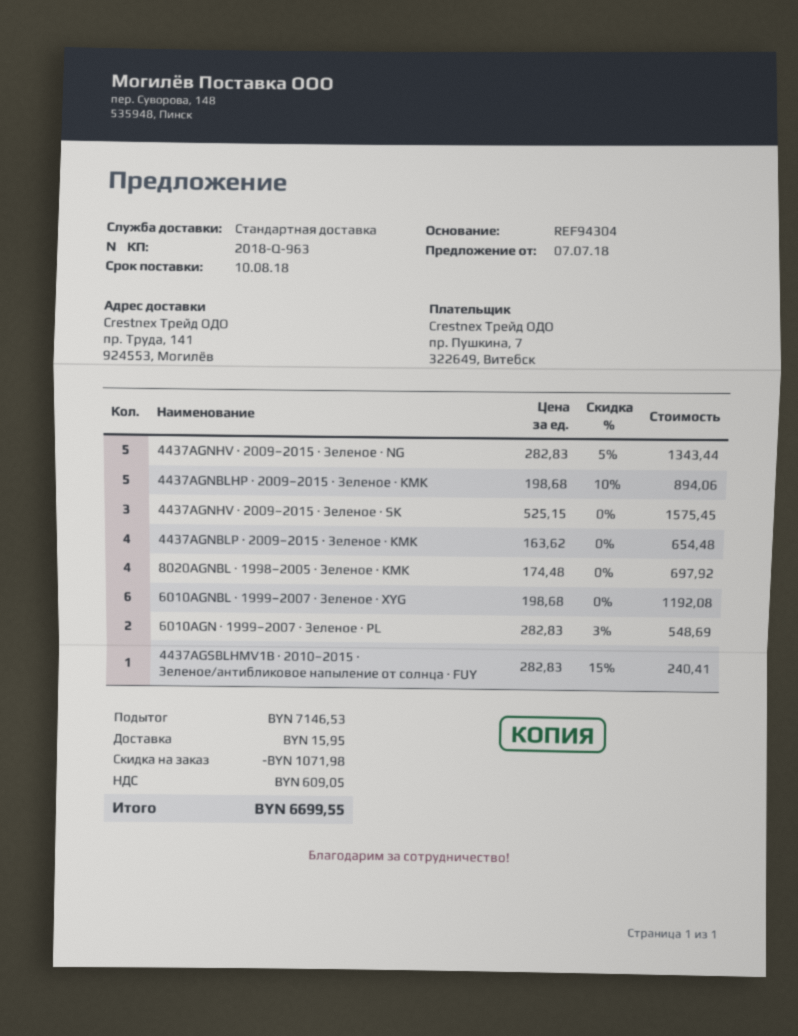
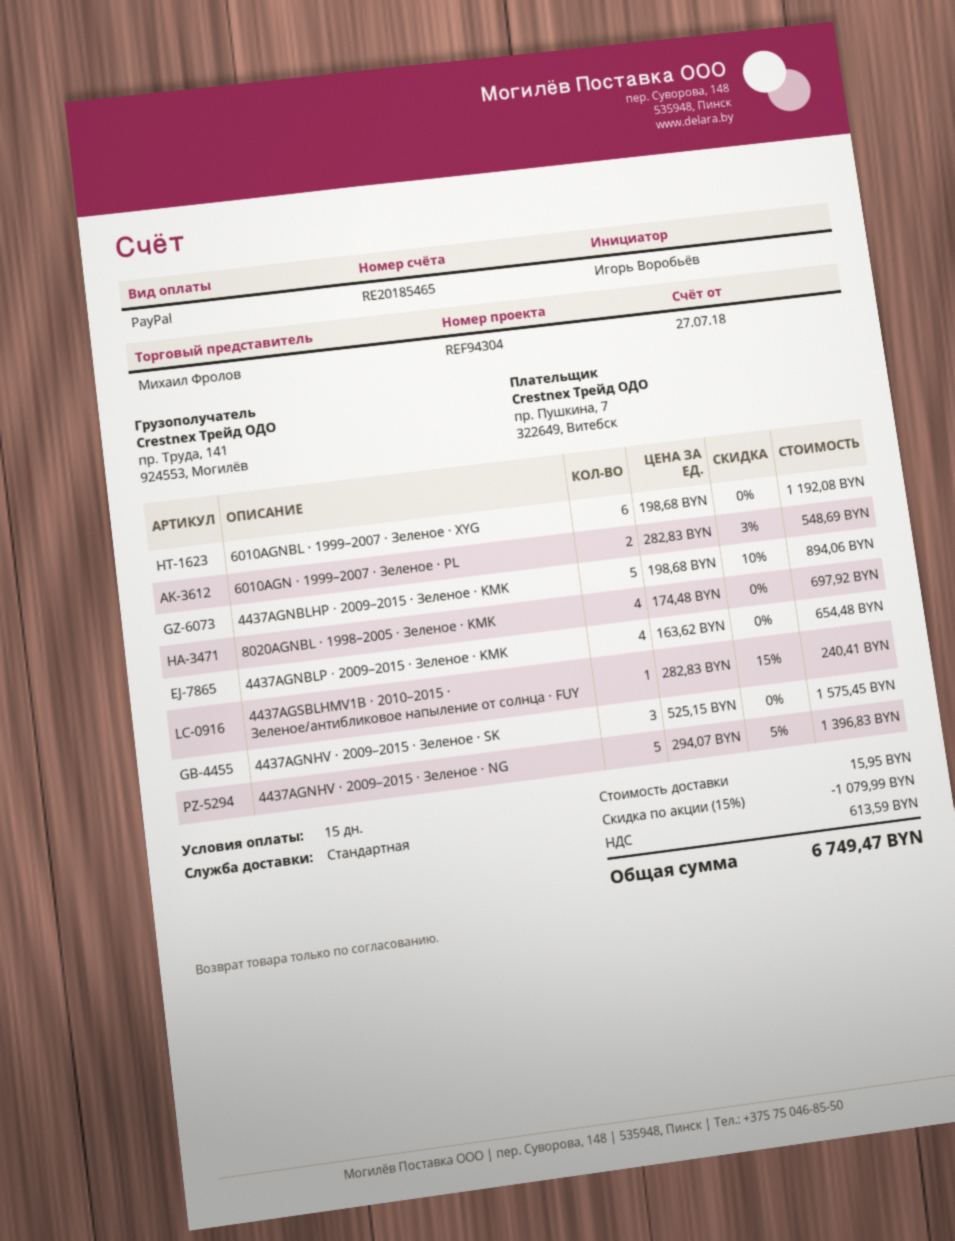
4437AGNHV · 2009–2015 · Зеленое · NG: 5 x 282.83 - 5% = 1343.44 -> 5 x 294.07 - 5% = 1396.83
discount: 1071.98 -> 1079.99
tax: 609.05 -> 613.59
total: 6699.55 -> 6749.47

